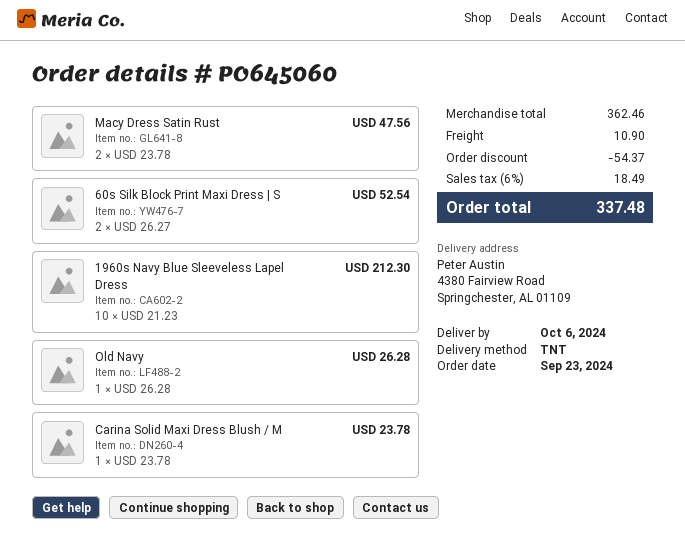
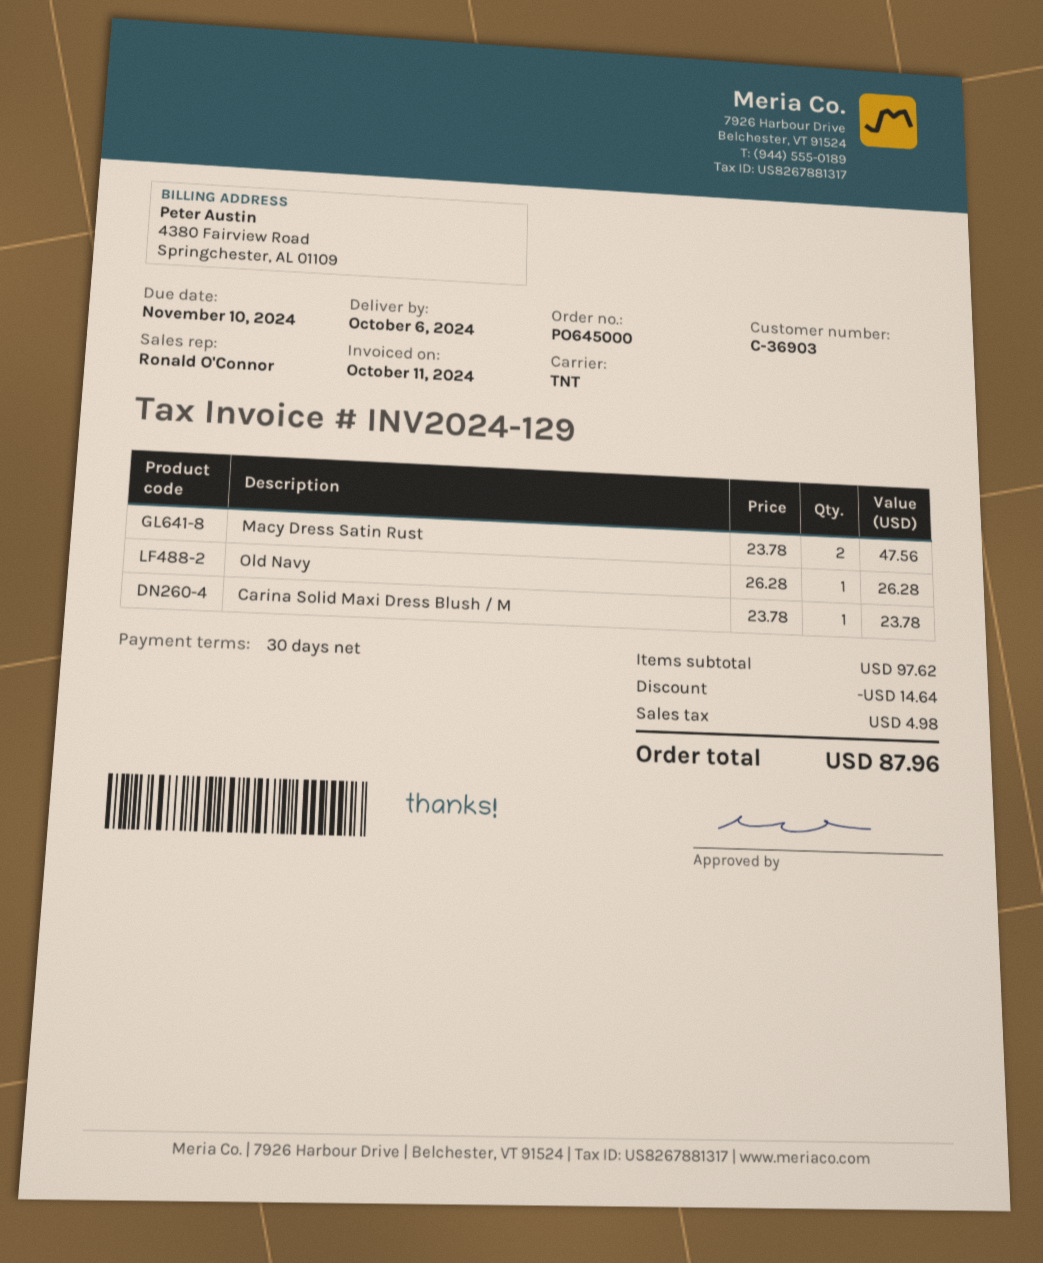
order number: PO645060 -> PO645000
60s Silk Block Print Maxi Dress | S: 2 x 26.27 = 52.54 -> none
1960s Navy Blue Sleeveless Lapel Dress: 10 x 21.23 = 212.30 -> none
subtotal: 362.46 -> 97.62
discount: 54.37 -> 14.64
shipping: 10.90 -> none
tax: 18.49 -> 4.98
total: 337.48 -> 87.96

